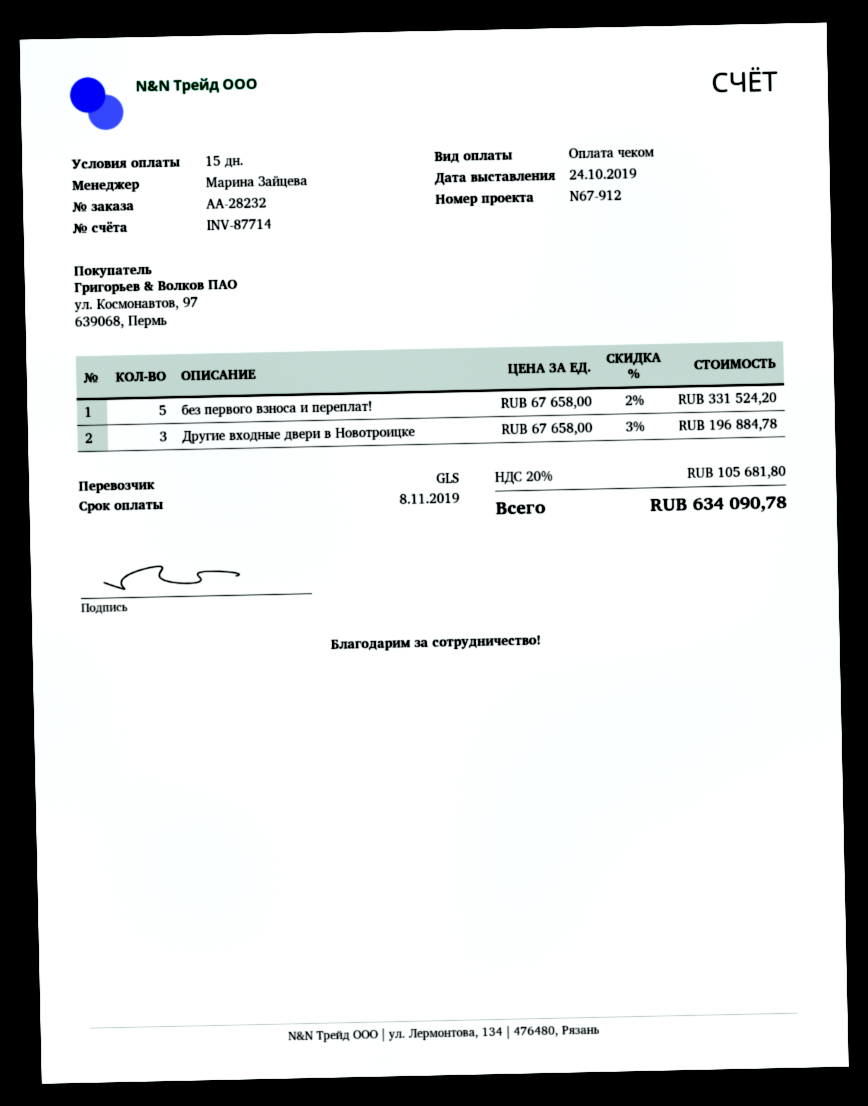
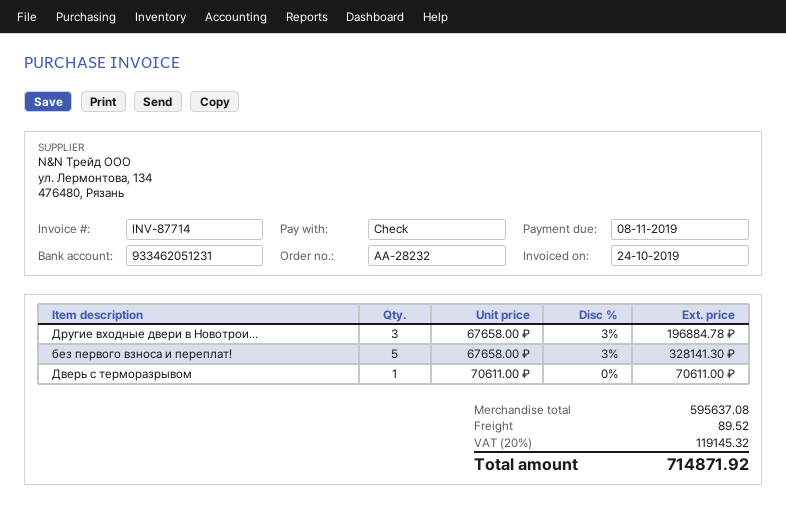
без первого взноса и переплат!: 5 x 67658.00 - 2% = 331524.20 -> 5 x 67658.00 - 3% = 328141.30
Дверь с терморазрывом: none -> 1 x 70611.00 = 70611.00
shipping: none -> 89.52
tax: 20% = 105681.80 -> 20% = 119145.32
total: 634090.78 -> 714871.92

